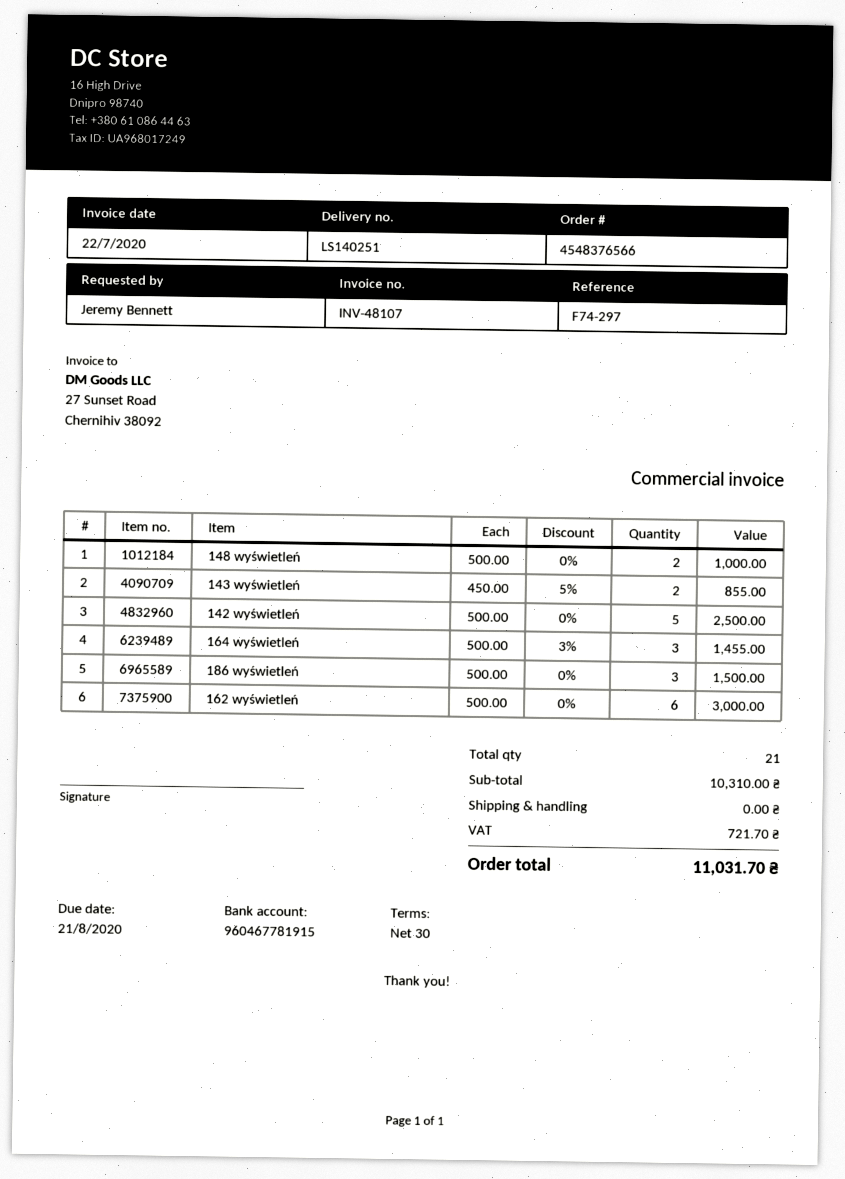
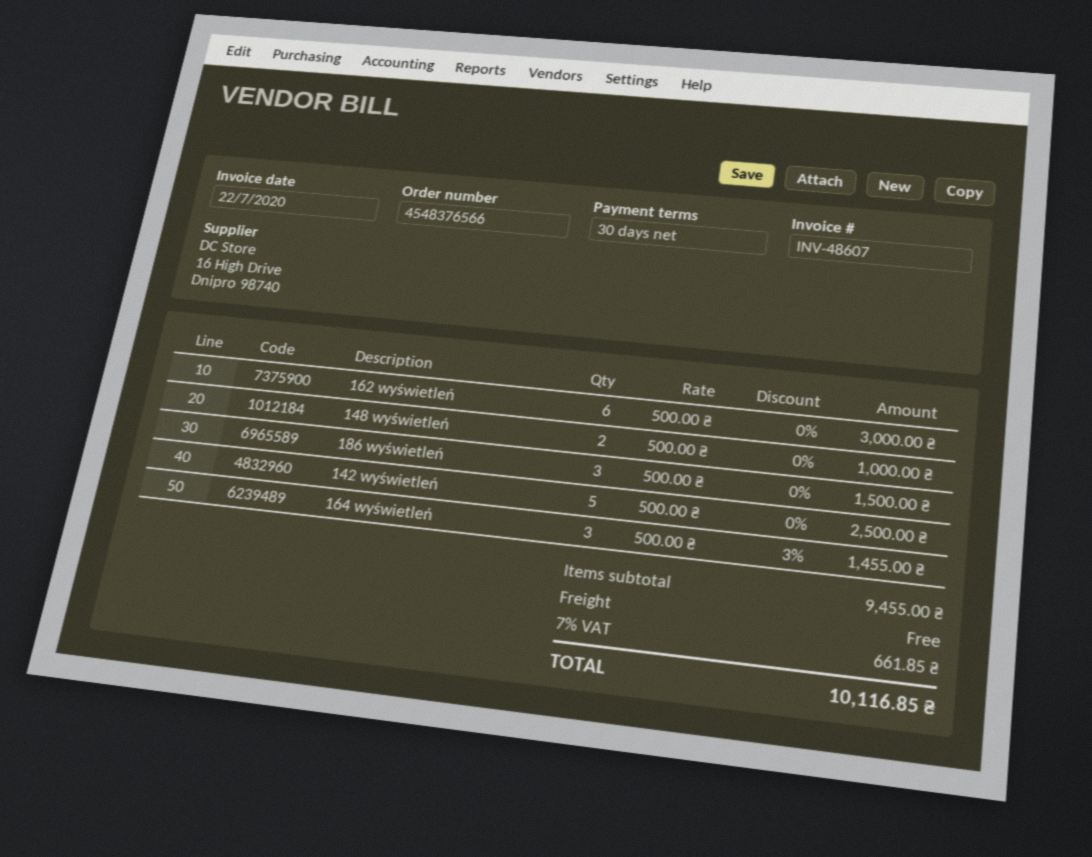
invoice number: INV-48107 -> INV-48607
143 wyświetleń: 2 x 450.00 - 5% = 855.00 -> none
subtotal: 10310.00 -> 9455.00
tax: 721.70 -> 661.85
total: 11031.70 -> 10116.85

